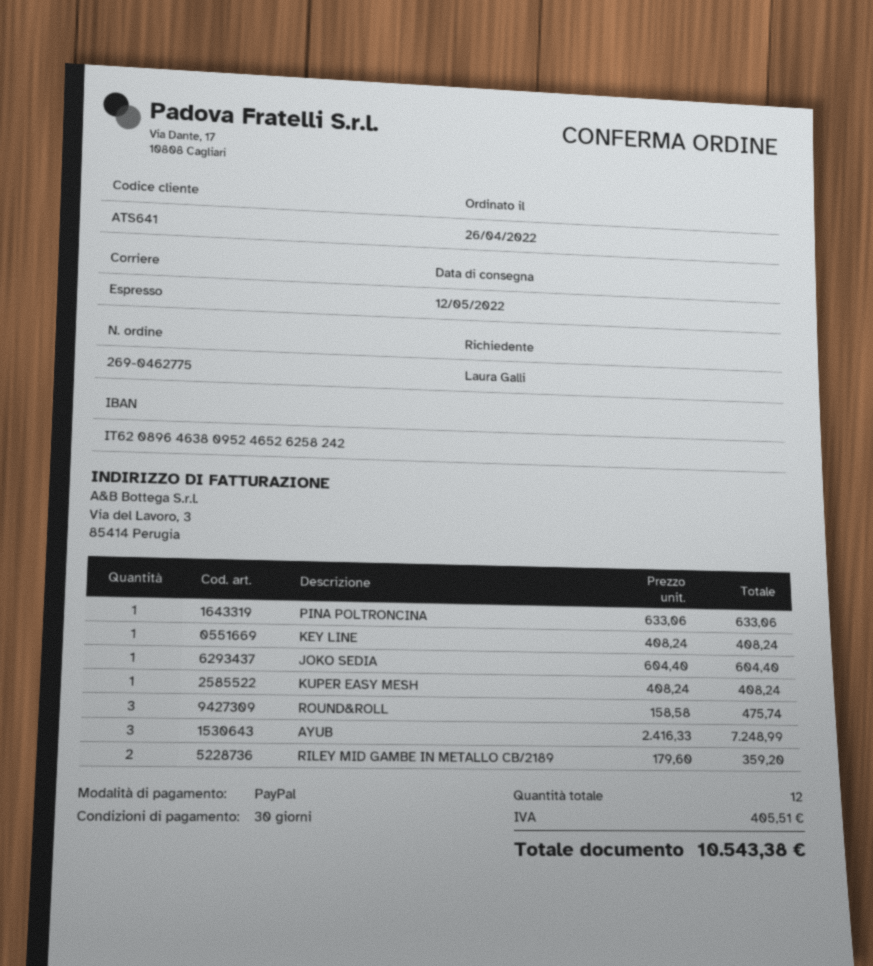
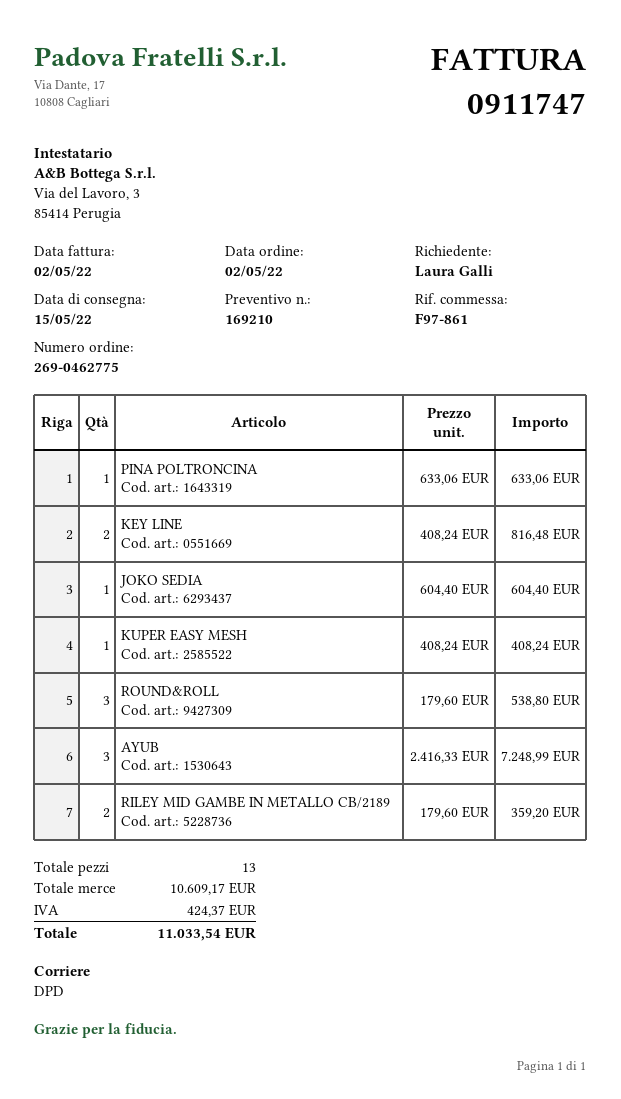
order date: 2022-04-26 -> 2022-05-02
delivery date: 2022-05-12 -> 2022-05-15
shipping method: express -> DPD
KEY LINE: 1 x 408.24 = 408.24 -> 2 x 408.24 = 816.48
ROUND&ROLL: 3 x 158.58 = 475.74 -> 3 x 179.60 = 538.80
total quantity: 12 -> 13
tax: 405.51 -> 424.37
total: 10543.38 -> 11033.54

